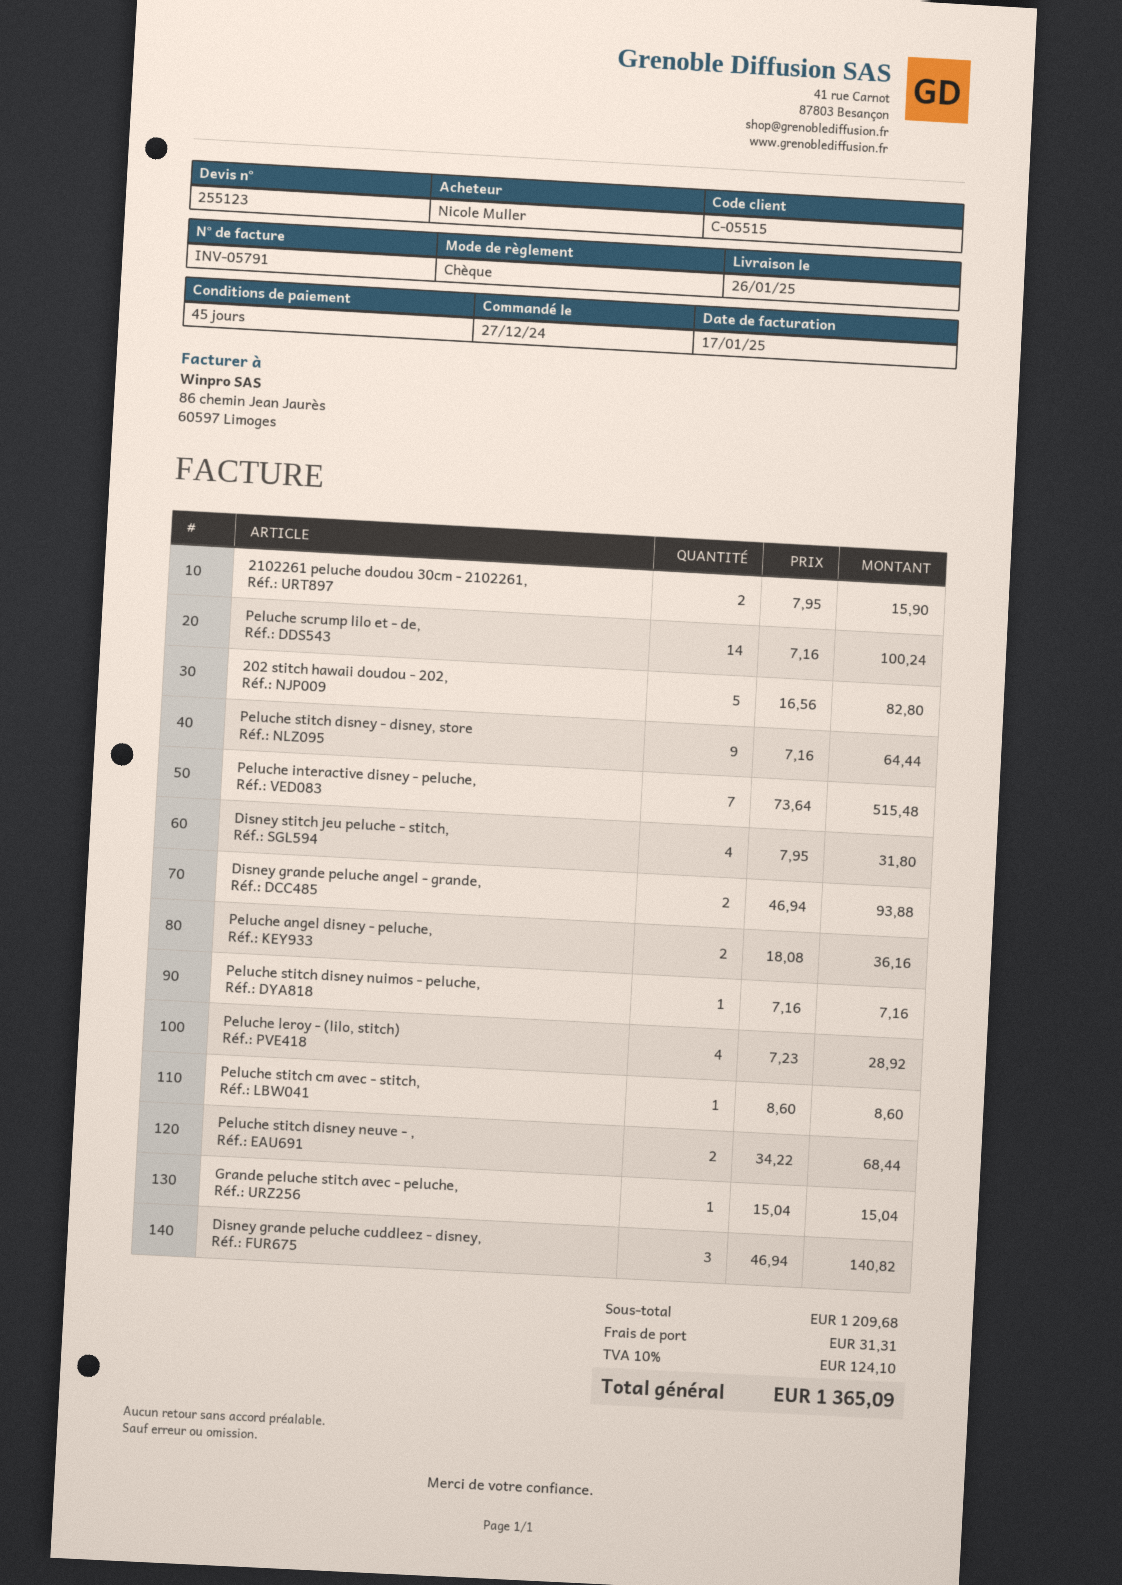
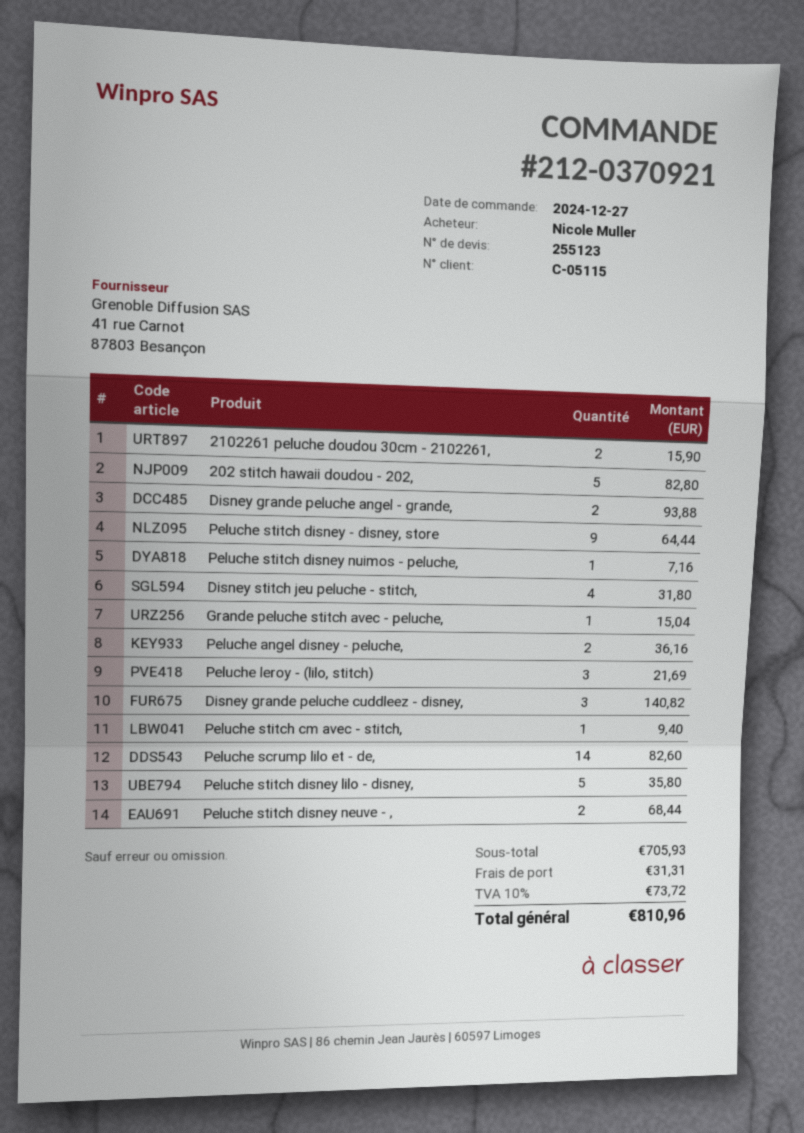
customer number: C-05515 -> C-05115
Peluche scrump lilo et - de,: 14 for 100.24 -> 14 for 82.60
Peluche interactive disney - peluche,: 7 for 515.48 -> none
Peluche leroy - (lilo, stitch): 4 for 28.92 -> 3 for 21.69
Peluche stitch cm avec - stitch,: 1 for 8.60 -> 1 for 9.40
Peluche stitch disney lilo - disney,: none -> 5 for 35.80
subtotal: 1209.68 -> 705.93
tax: 10% = 124.10 -> 10% = 73.72
total: 1365.09 -> 810.96

